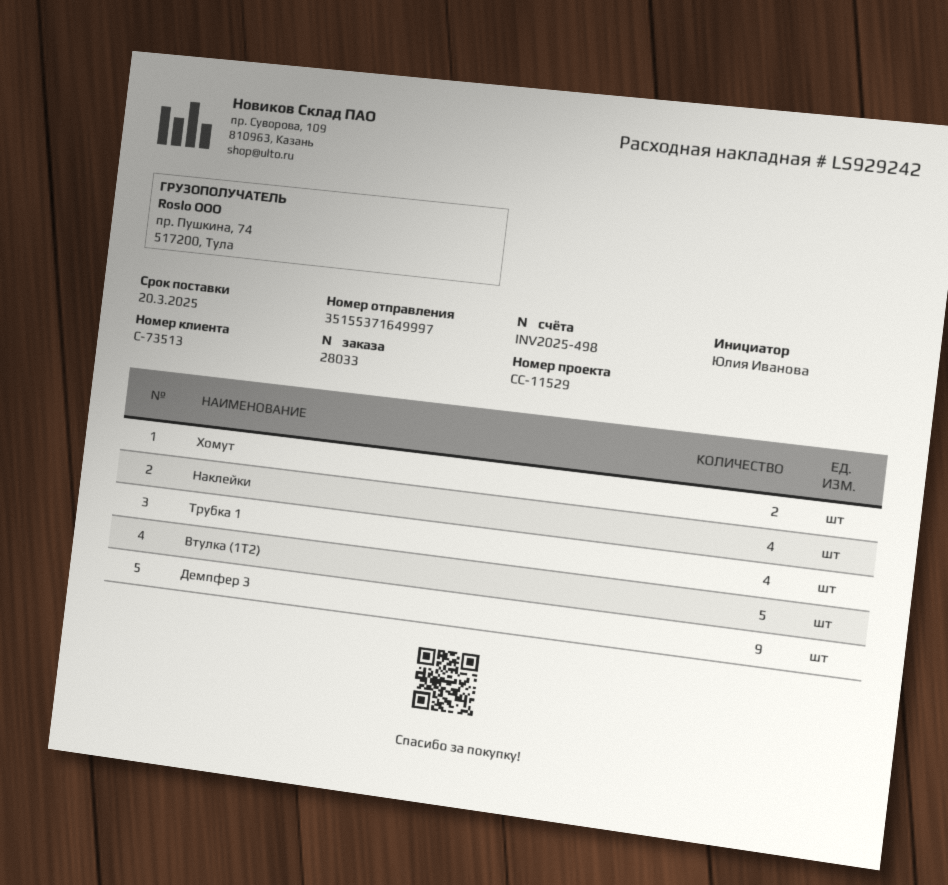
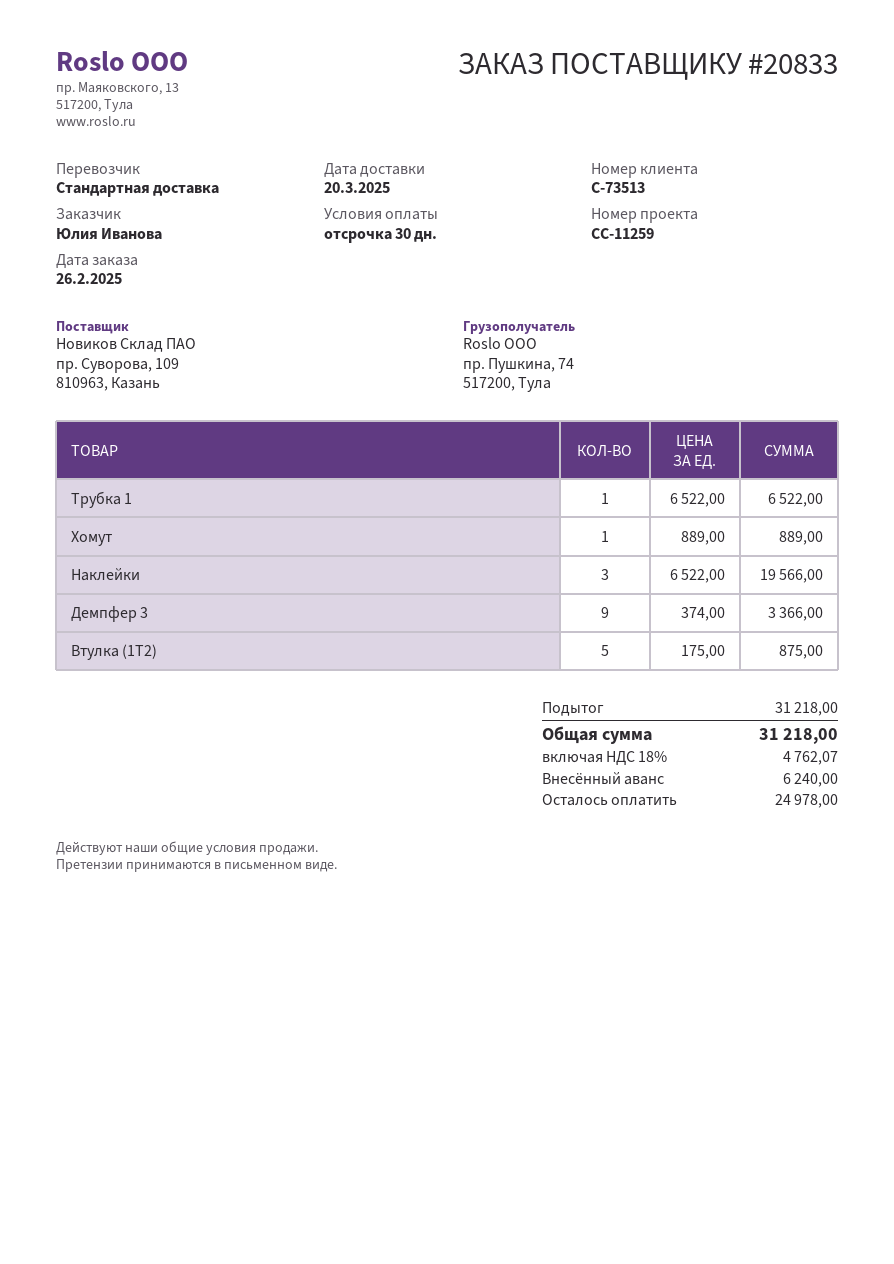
order number: 28033 -> 20833
reference: CC-11529 -> CC-11259
Хомут: 2 -> 1
Наклейки: 4 -> 3
Трубка 1: 4 -> 1

